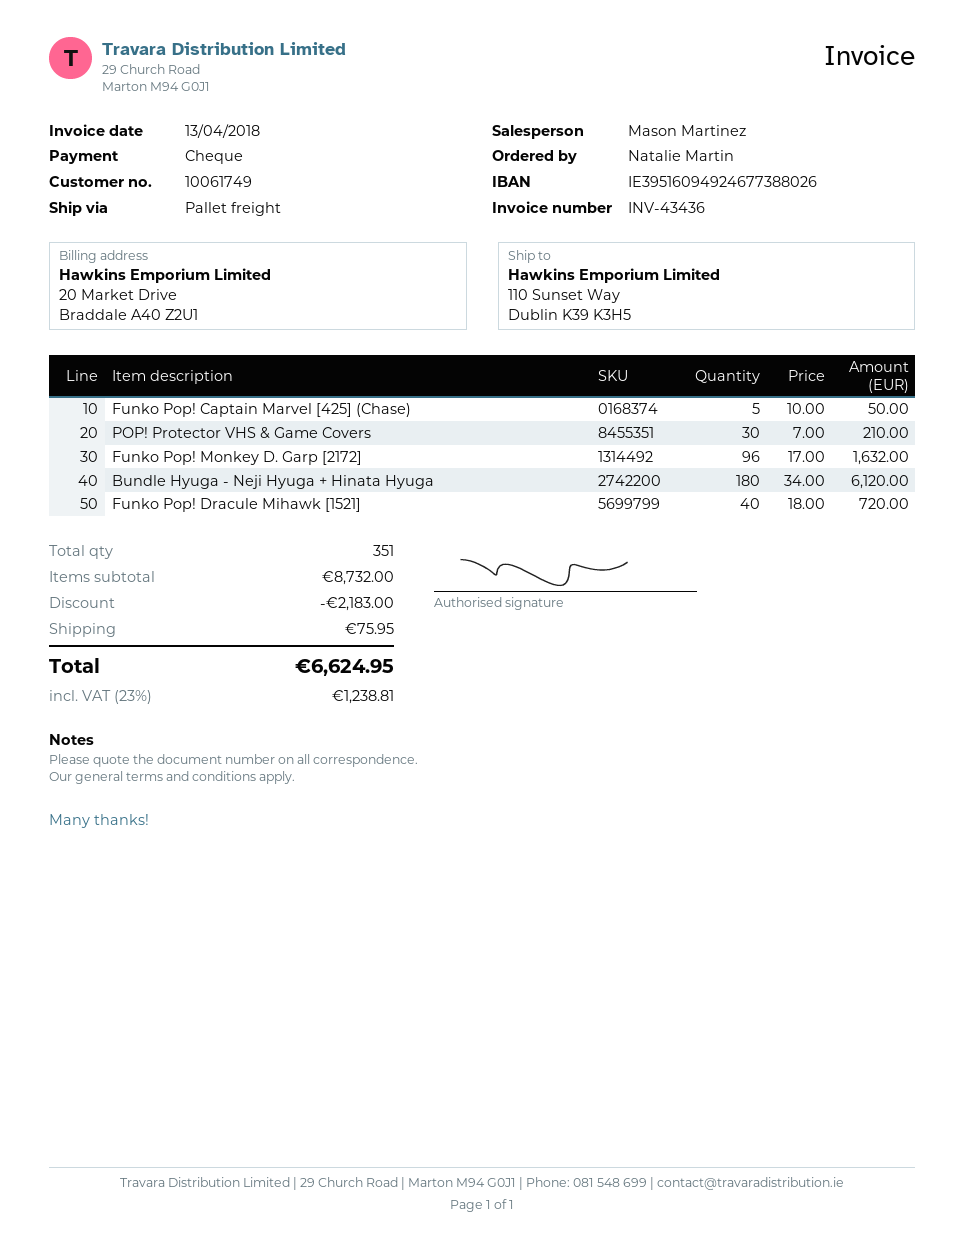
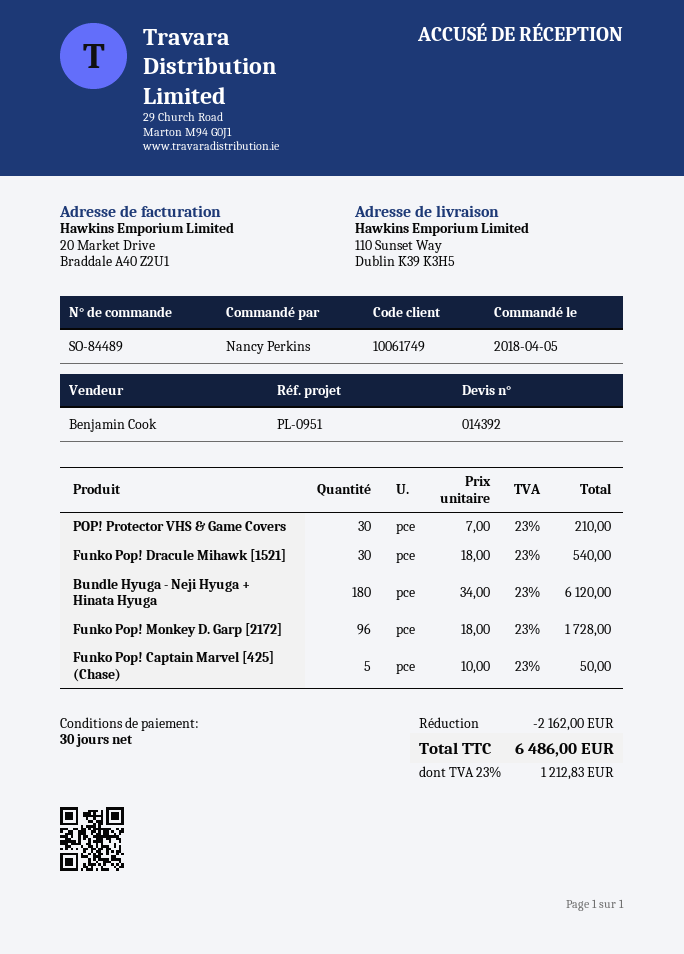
ordered by: Natalie Martin -> Nancy Perkins
sales rep: Mason Martinez -> Benjamin Cook
Funko Pop! Monkey D. Garp [2172]: 96 x 17.00 = 1632.00 -> 96 x 18.00 = 1728.00
Funko Pop! Dracule Mihawk [1521]: 40 x 18.00 = 720.00 -> 30 x 18.00 = 540.00
discount: 2183.00 -> 2162.00
shipping: 75.95 -> none
tax: 23% = 1238.81 -> 23% = 1212.83
total: 6624.95 -> 6486.00

